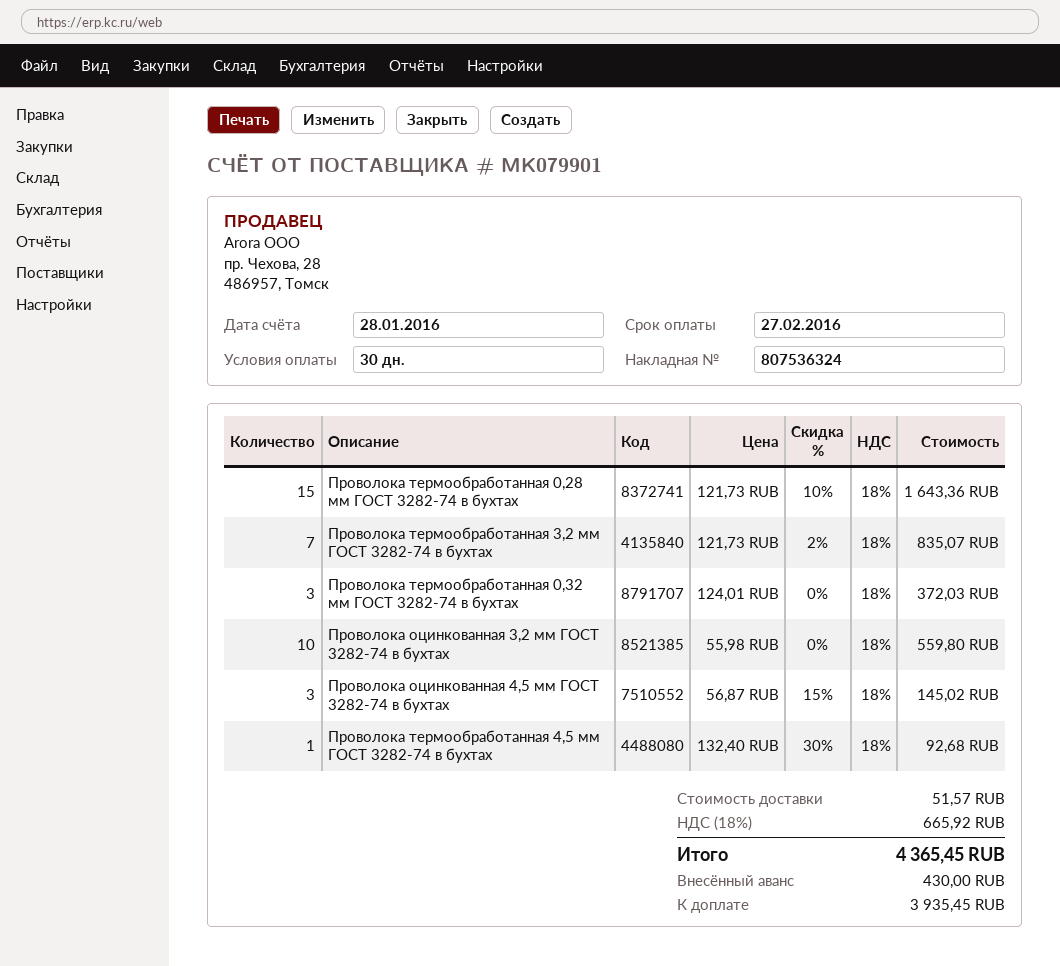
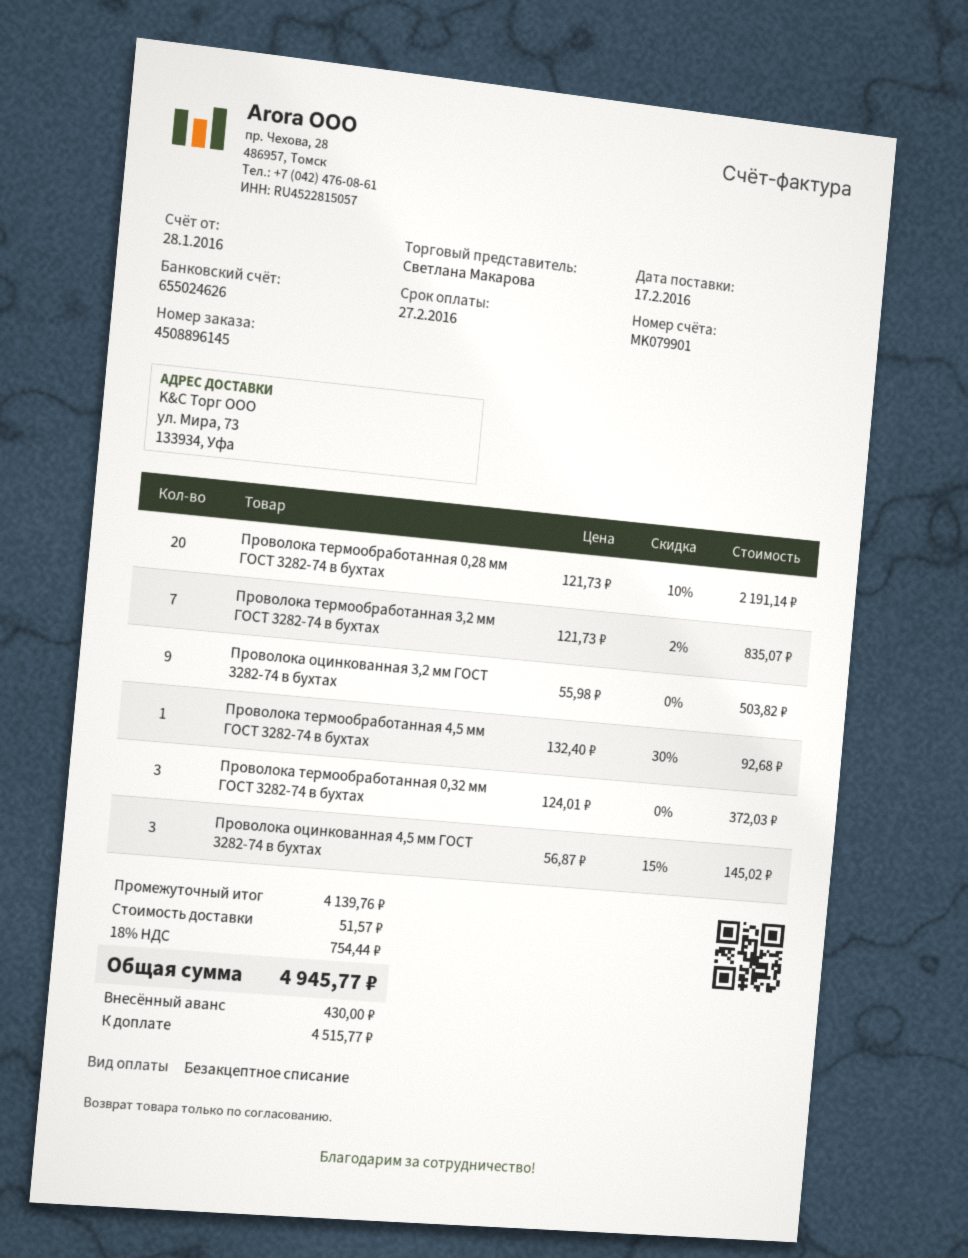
Проволока термообработанная 0,28 мм ГОСТ 3282-74 в бухтах: 15 x 121.73 - 10% = 1643.36 -> 20 x 121.73 - 10% = 2191.14
Проволока оцинкованная 3,2 мм ГОСТ 3282-74 в бухтах: 10 x 55.98 = 559.80 -> 9 x 55.98 = 503.82
tax: 18% = 665.92 -> 18% = 754.44
total: 4365.45 -> 4945.77
balance: 3935.45 -> 4515.77

